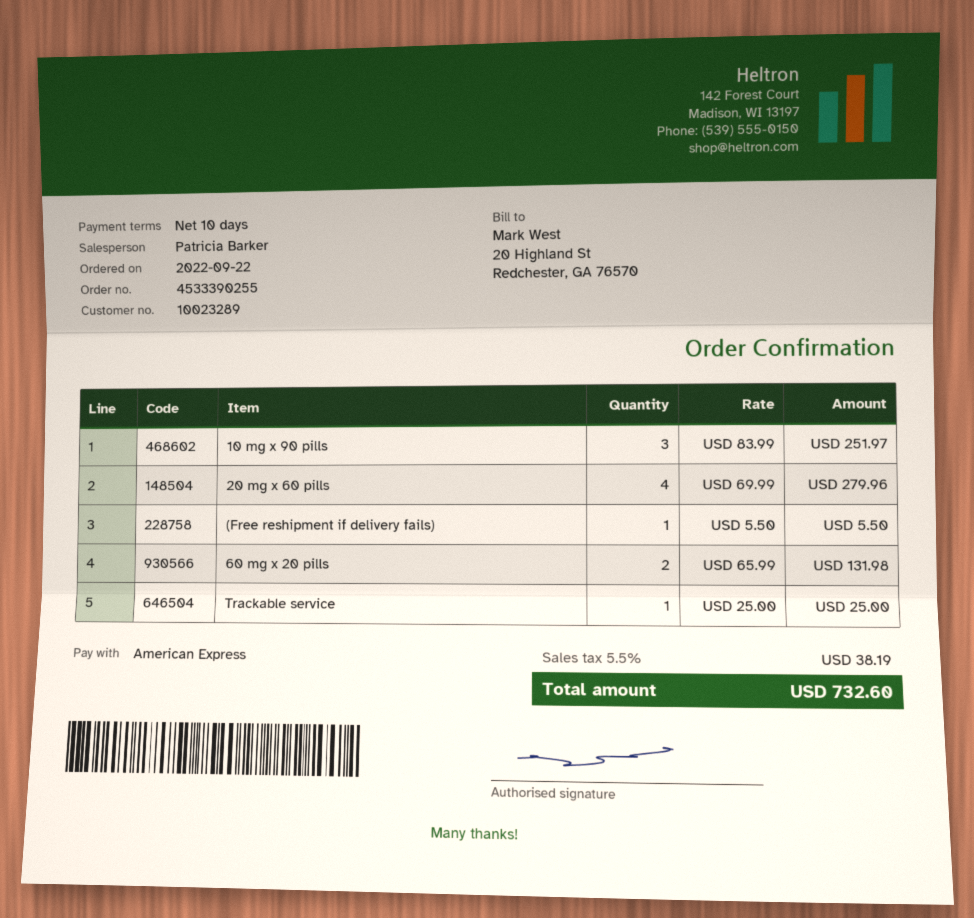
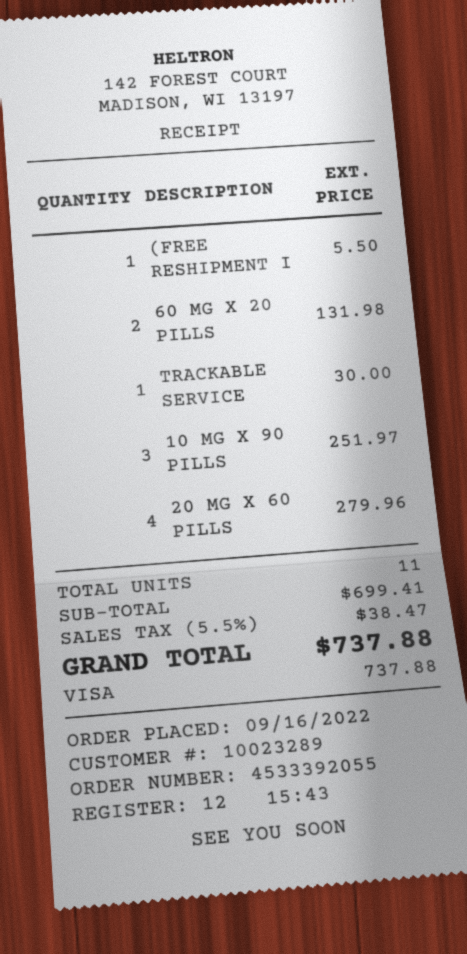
order number: 4533390255 -> 4533392055
order date: 2022-09-22 -> 2022-09-16
payment method: American Express -> Visa
Trackable service: 1 for 25.00 -> 1 for 30.00
tax: 5.5% = 38.19 -> 5.5% = 38.47
total: 732.60 -> 737.88

